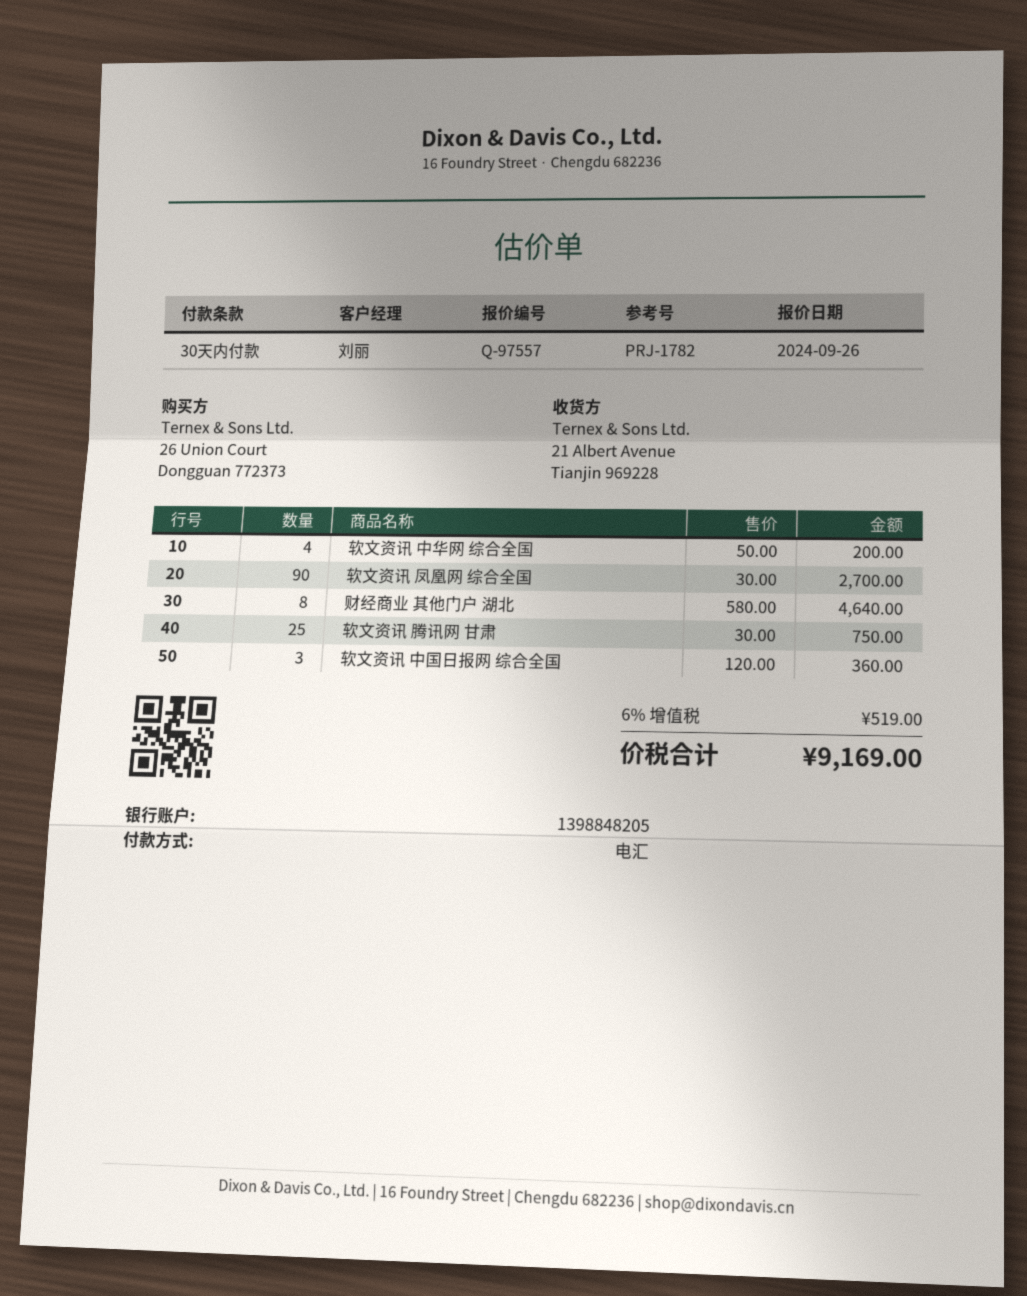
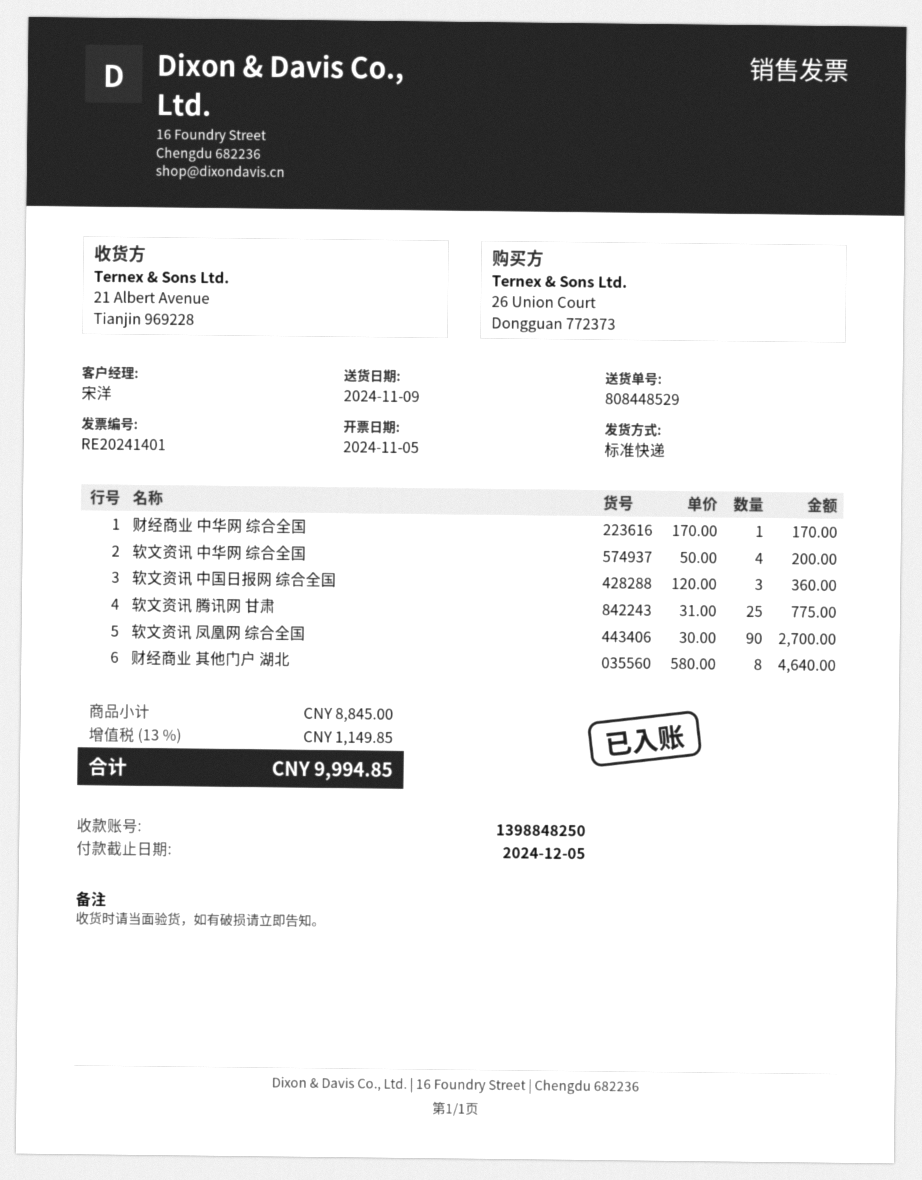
sales rep: 刘丽 -> 宋洋
bank account: 1398848205 -> 1398848250
软文资讯 腾讯网 甘肃: 25 x 30.00 = 750.00 -> 25 x 31.00 = 775.00
财经商业 中华网 综合全国: none -> 1 x 170.00 = 170.00
tax: 6% = 519.00 -> 13% = 1149.85
total: 9169.00 -> 9994.85

